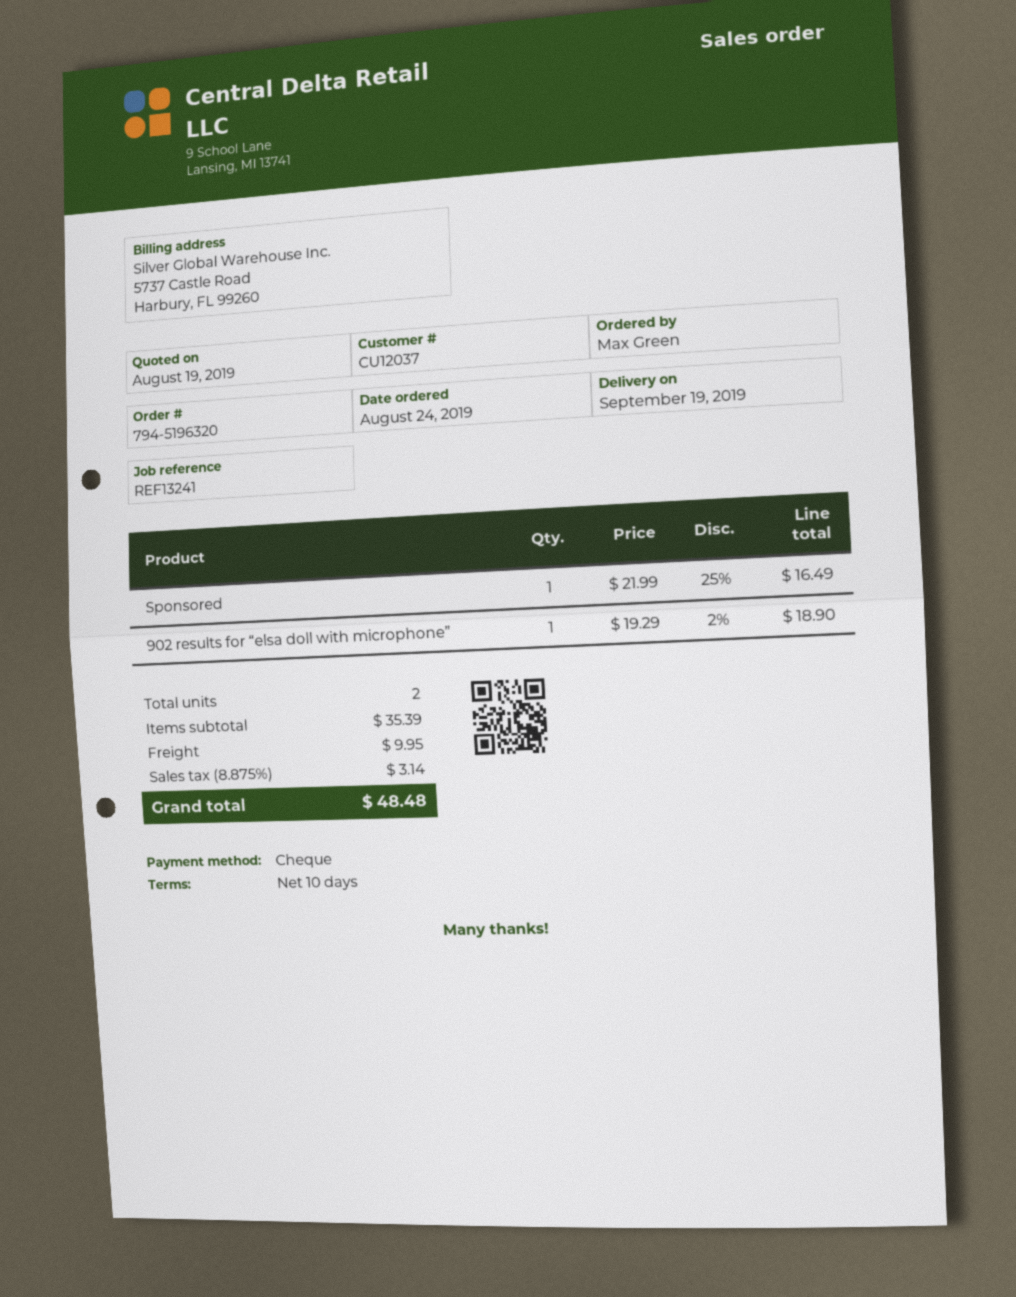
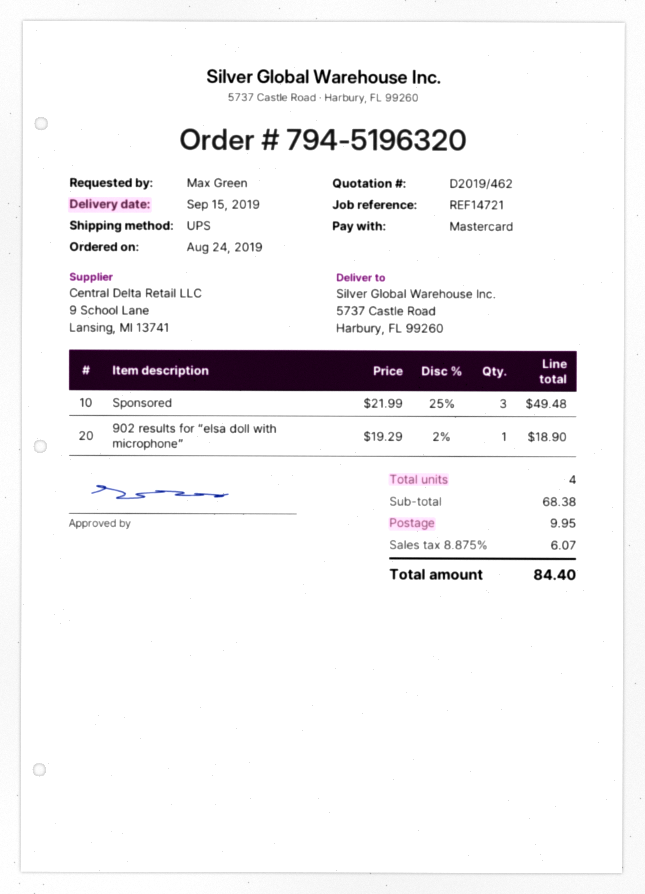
delivery date: 2019-09-19 -> 2019-09-15
reference: REF13241 -> REF14721
payment method: cheque -> Mastercard
Sponsored: 1 x 21.99 - 25% = 16.49 -> 3 x 21.99 - 25% = 49.48
total quantity: 2 -> 4
subtotal: 35.39 -> 68.38
tax: 8.875% = 3.14 -> 8.875% = 6.07
total: 48.48 -> 84.40

